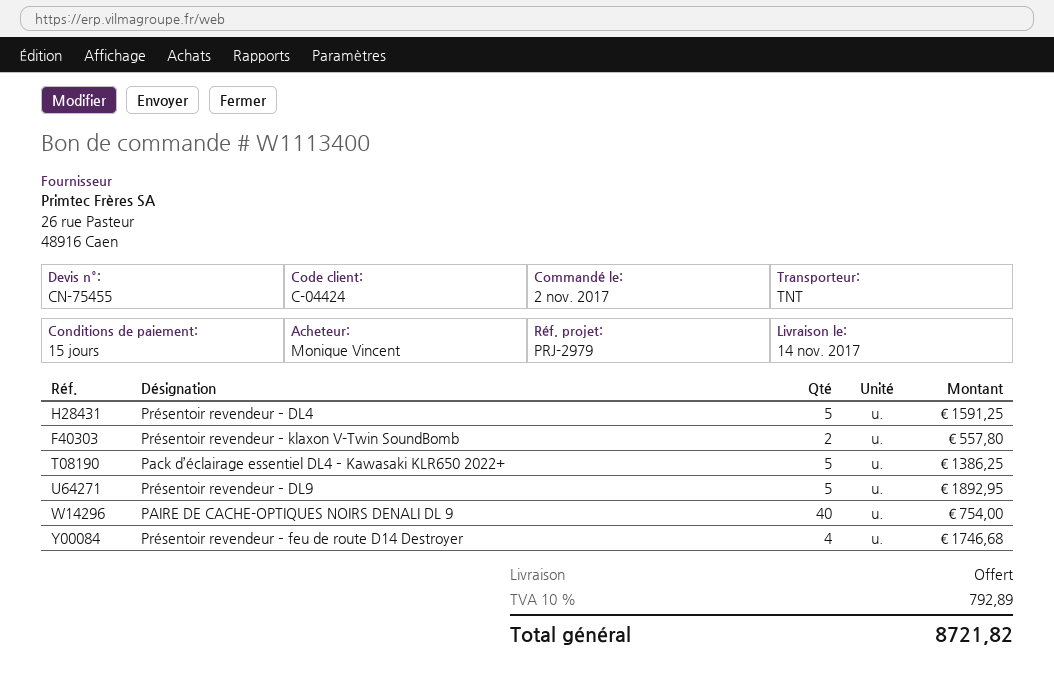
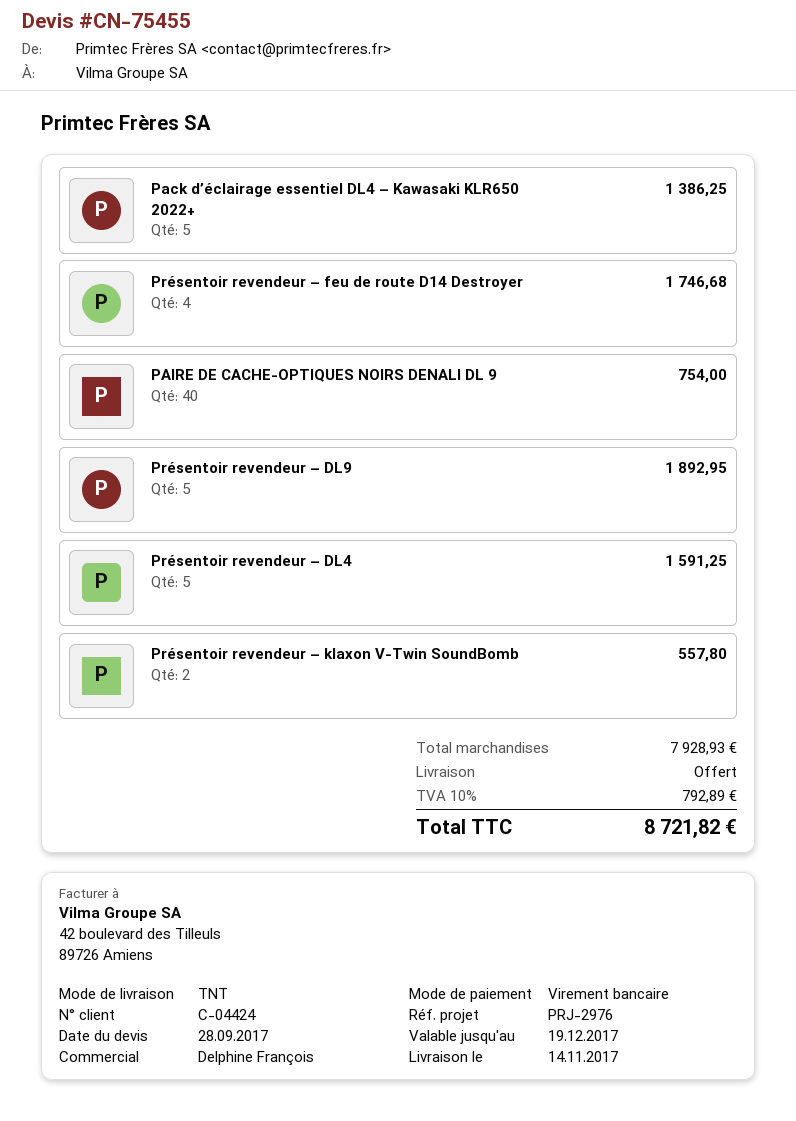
reference: PRJ-2979 -> PRJ-2976

